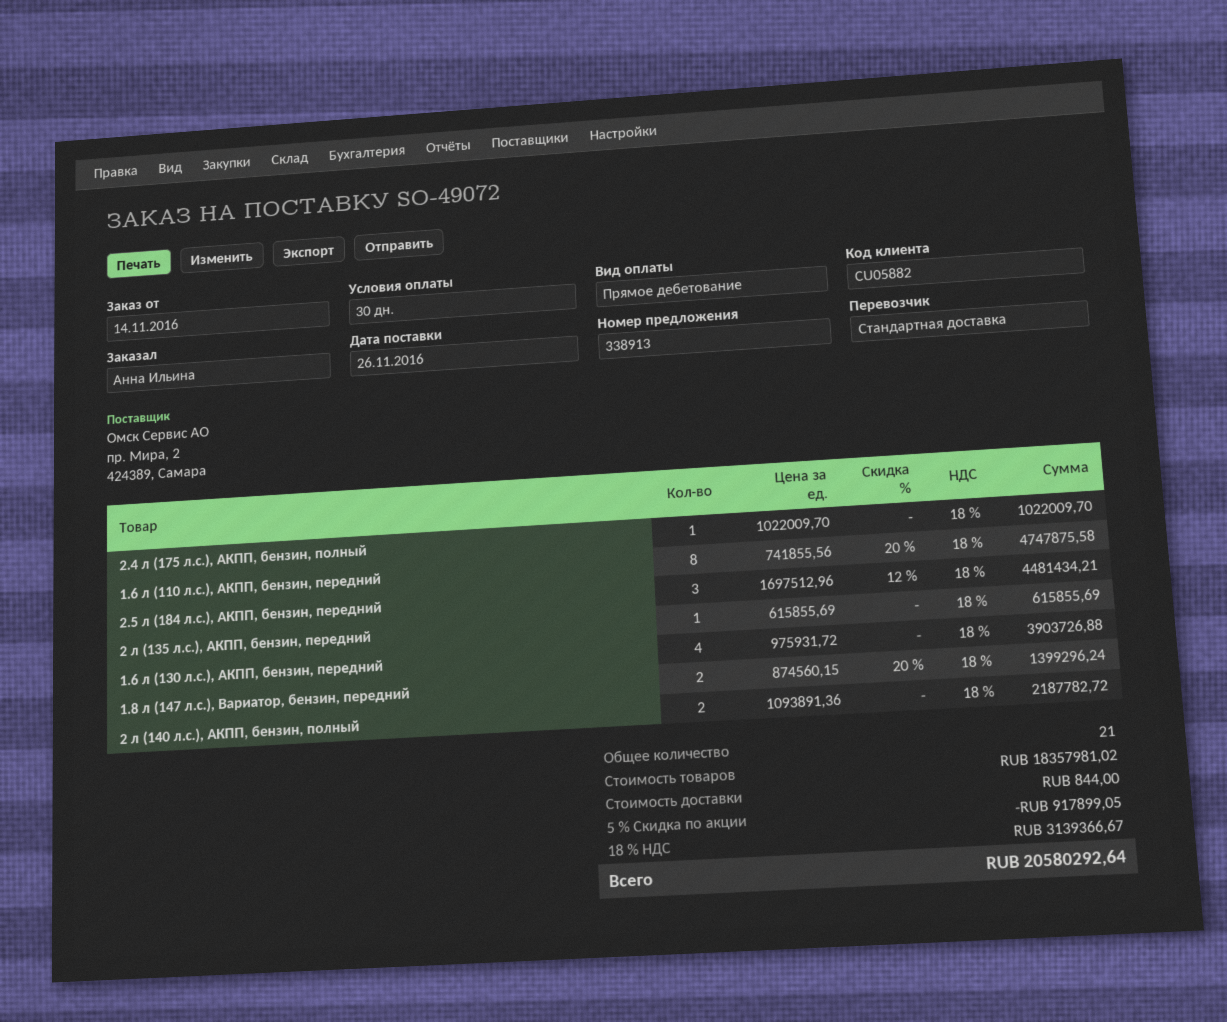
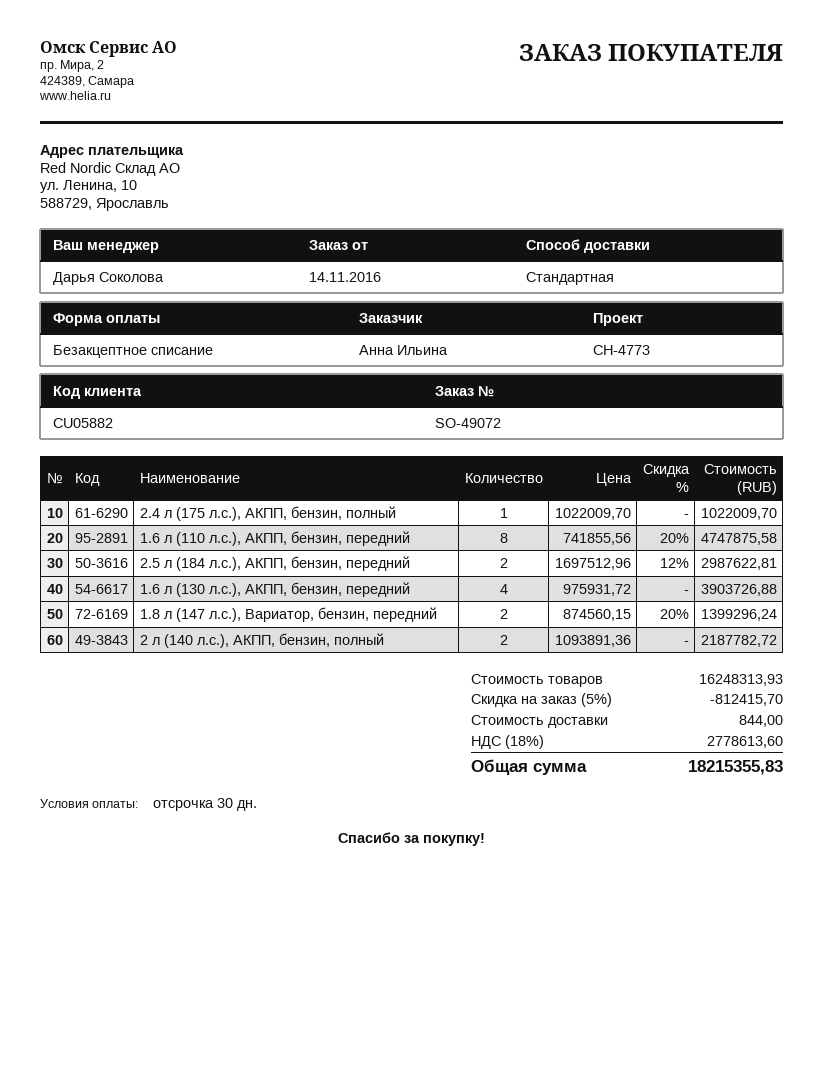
2.5 л (184 л.с.), АКПП, бензин, передний: 3 x 1697512.96 - 12% = 4481434.21 -> 2 x 1697512.96 - 12% = 2987622.81
2 л (135 л.с.), АКПП, бензин, передний: 1 x 615855.69 = 615855.69 -> none
subtotal: 18357981.02 -> 16248313.93
discount: 5% = 917899.05 -> 5% = 812415.70
tax: 18% = 3139366.67 -> 18% = 2778613.60
total: 20580292.64 -> 18215355.83

